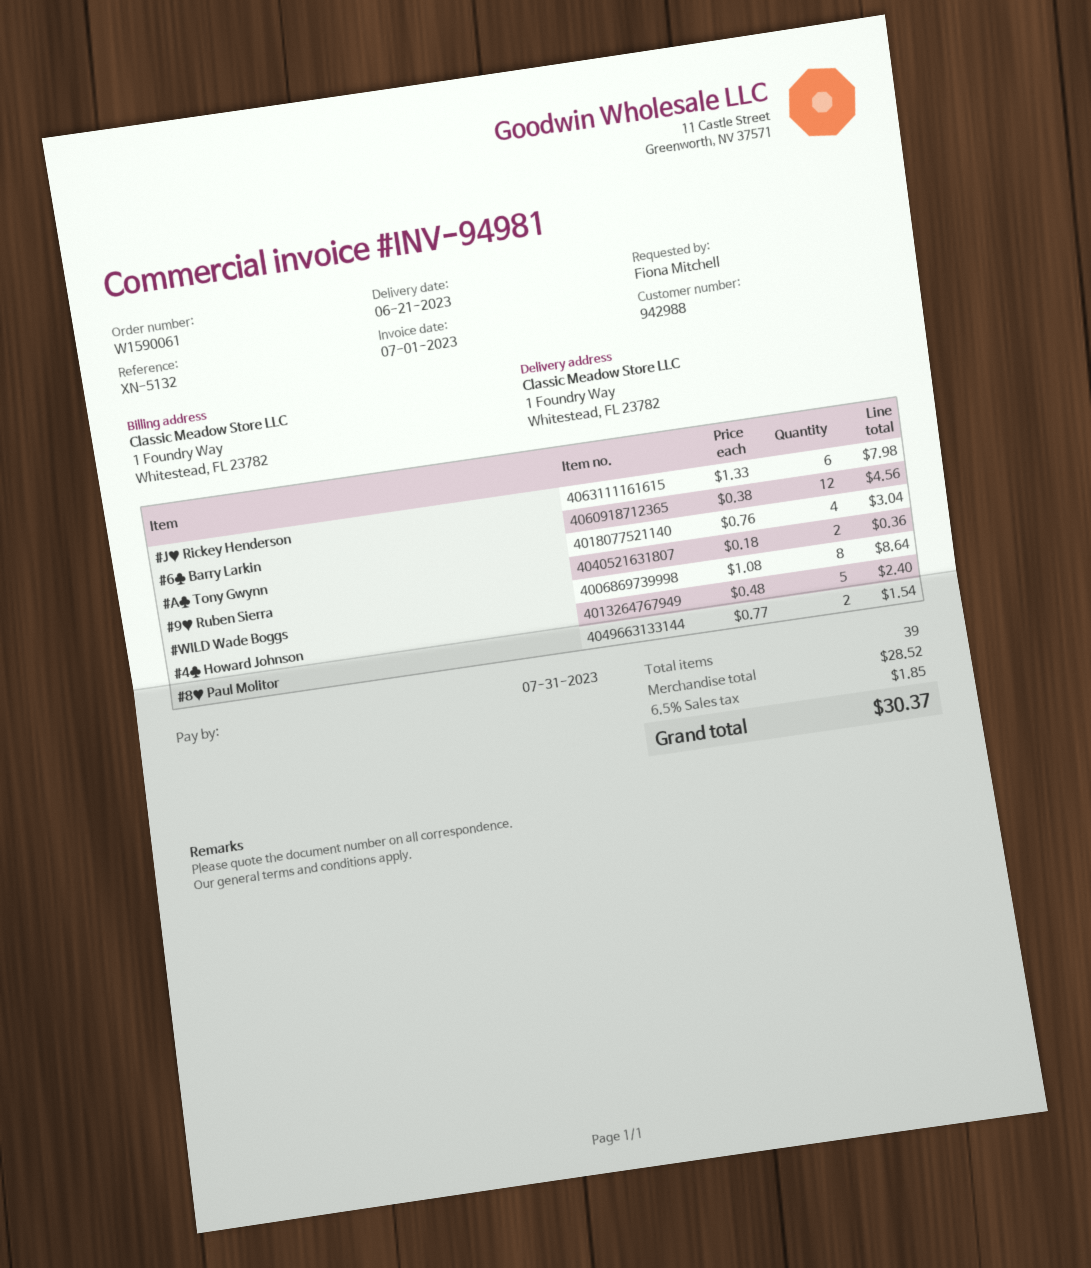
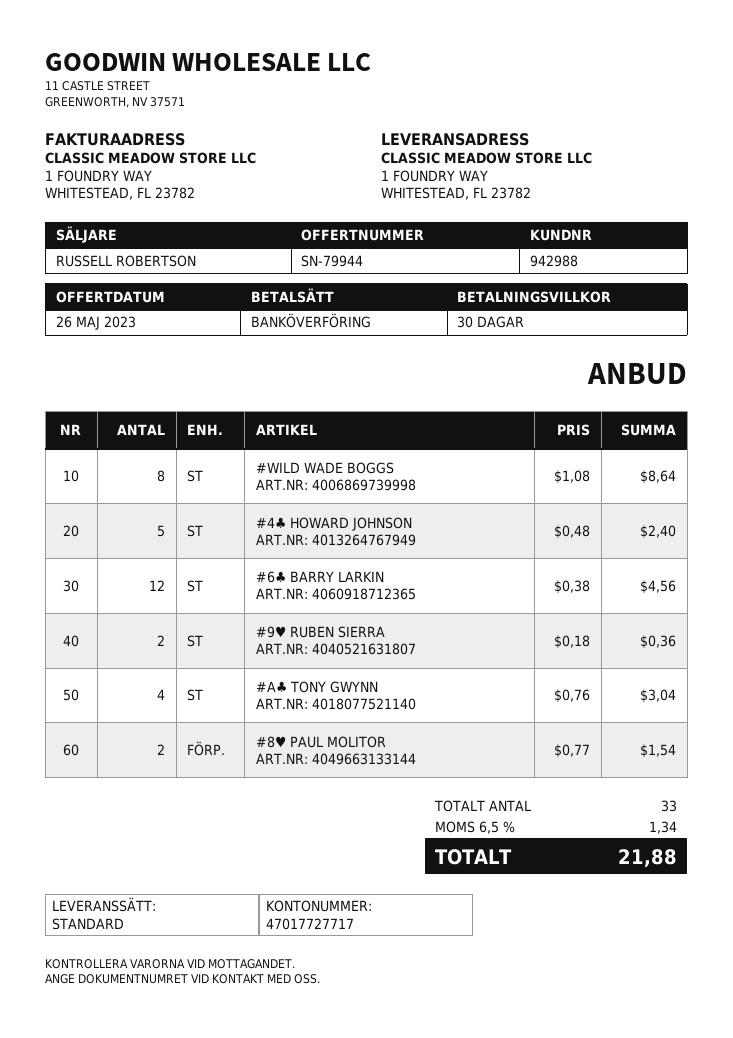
#J♥ Rickey Henderson: 6 x 1.33 = 7.98 -> none
total quantity: 39 -> 33
tax: 6.5% = 1.85 -> 6.5% = 1.34
total: 30.37 -> 21.88

